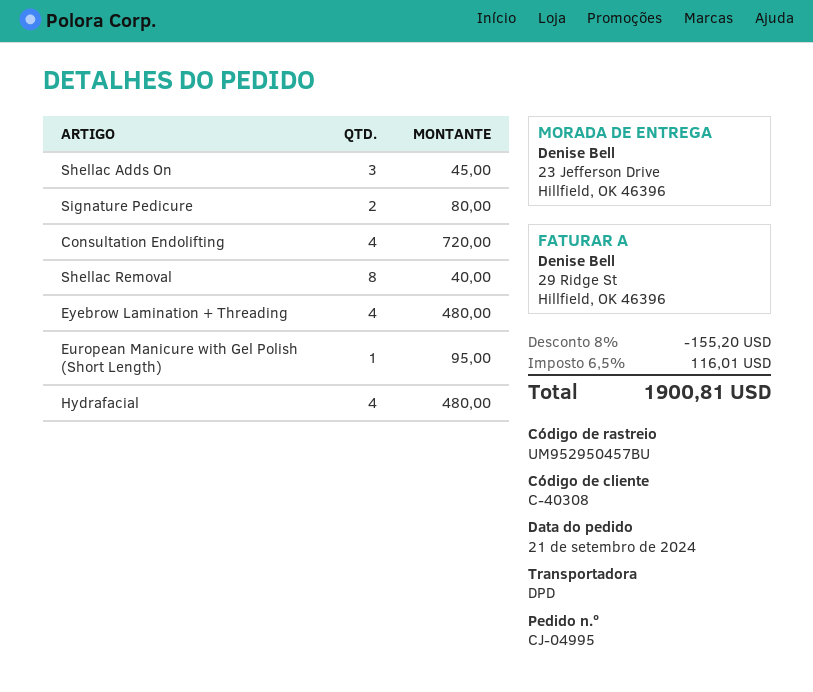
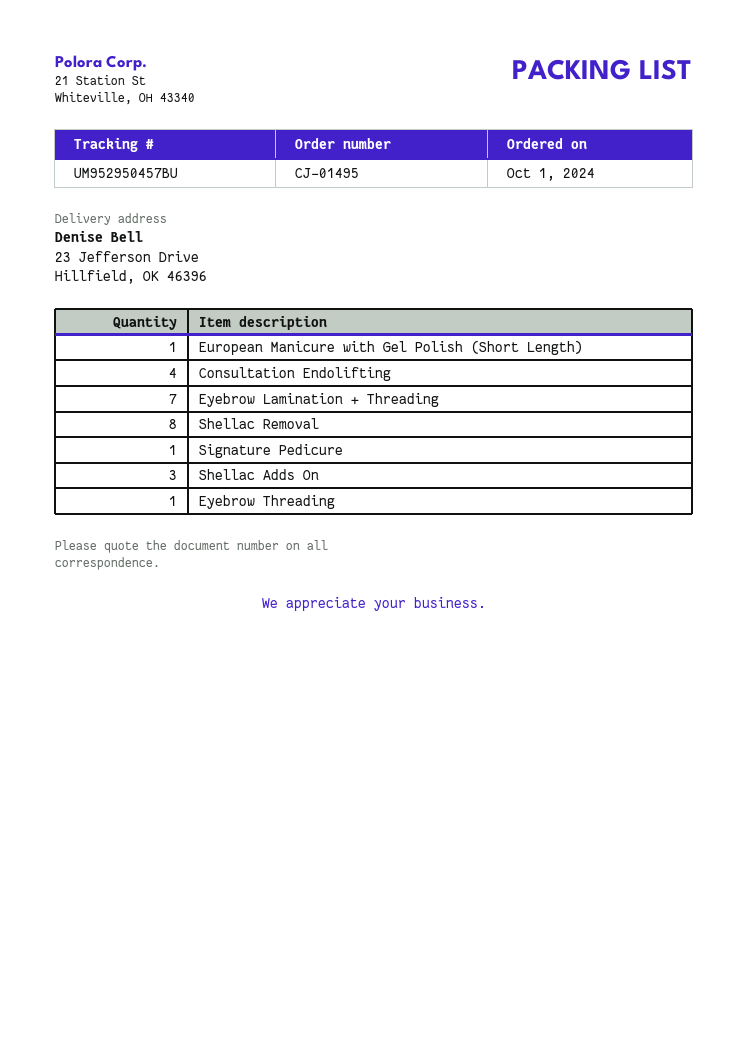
order number: CJ-04995 -> CJ-01495
order date: 2024-09-21 -> 2024-10-01
Signature Pedicure: 2 -> 1
Eyebrow Lamination + Threading: 4 -> 7
Hydrafacial: 4 -> none
Eyebrow Threading: none -> 1

